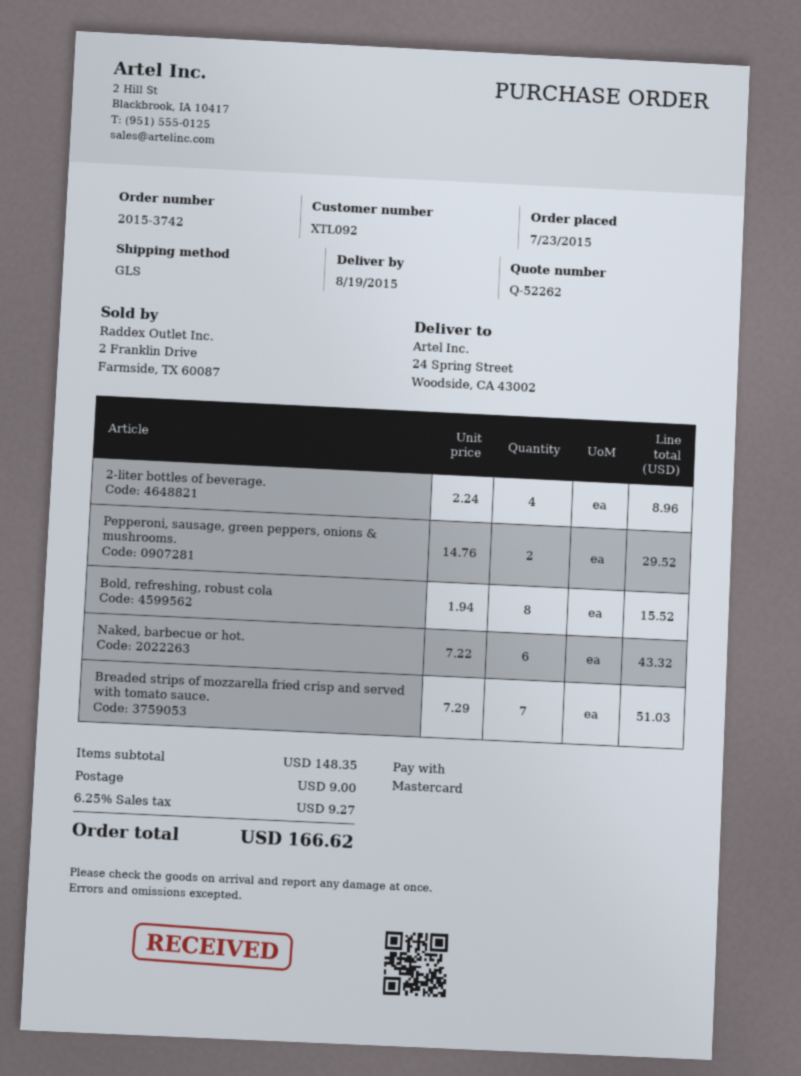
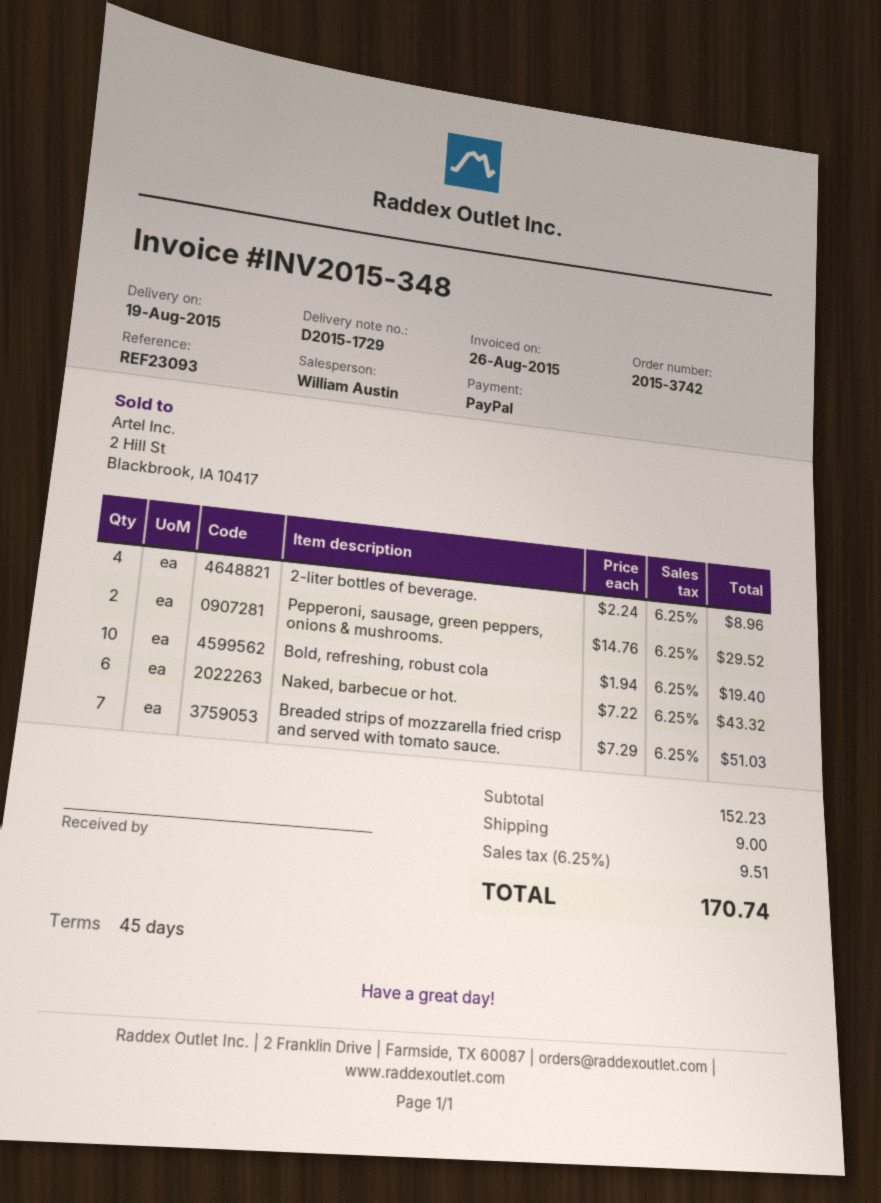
payment method: Mastercard -> PayPal
Bold, refreshing, robust cola: 8 x 1.94 = 15.52 -> 10 x 1.94 = 19.40
subtotal: 148.35 -> 152.23
tax: 6.25% = 9.27 -> 6.25% = 9.51
total: 166.62 -> 170.74

